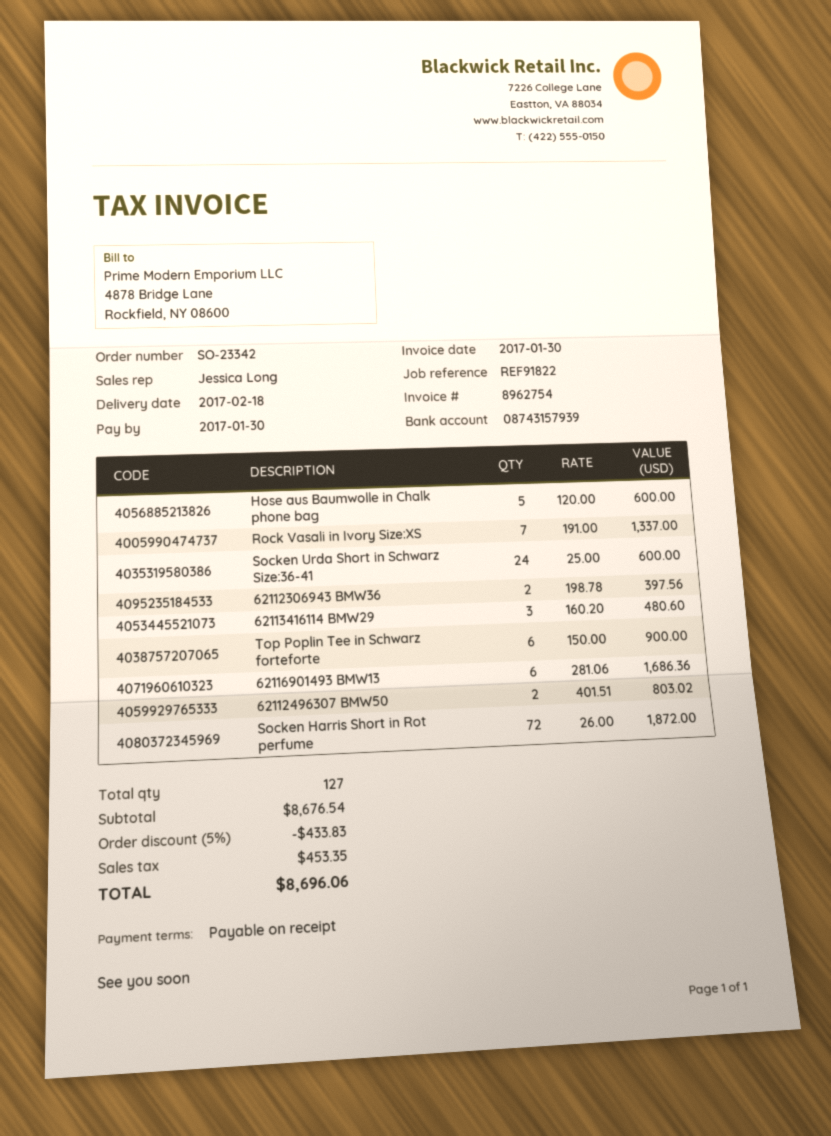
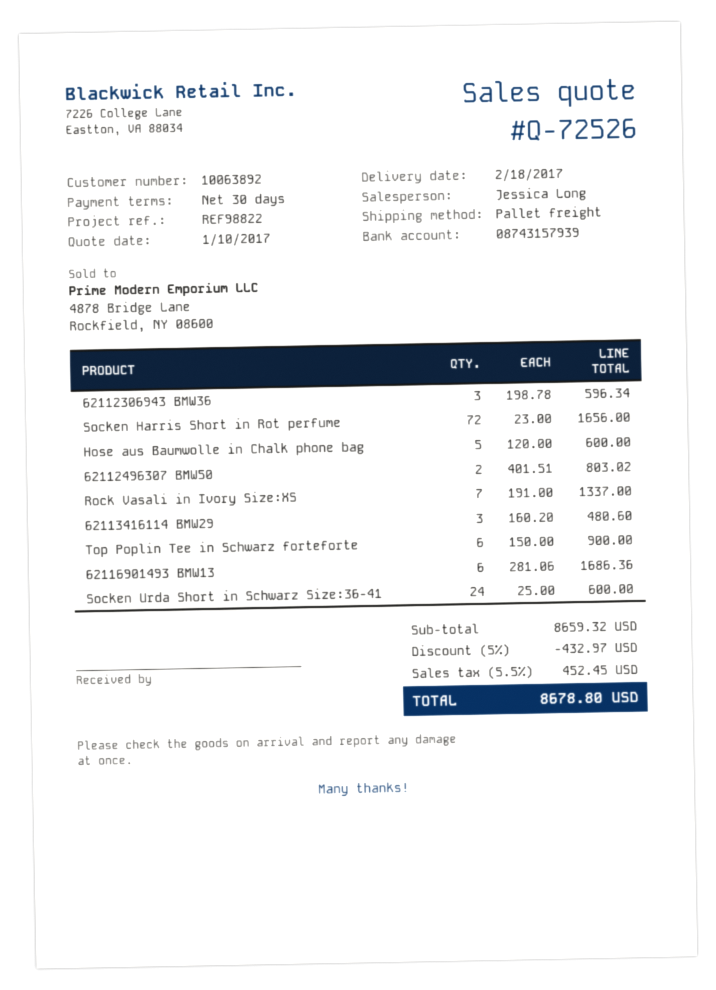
payment terms: on receipt -> 30 days
reference: REF91822 -> REF98822
62112306943 BMW36: 2 x 198.78 = 397.56 -> 3 x 198.78 = 596.34
Socken Harris Short in Rot perfume: 72 x 26.00 = 1872.00 -> 72 x 23.00 = 1656.00
subtotal: 8676.54 -> 8659.32
discount: 5% = 433.83 -> 5% = 432.97
tax: 453.35 -> 452.45
total: 8696.06 -> 8678.80

